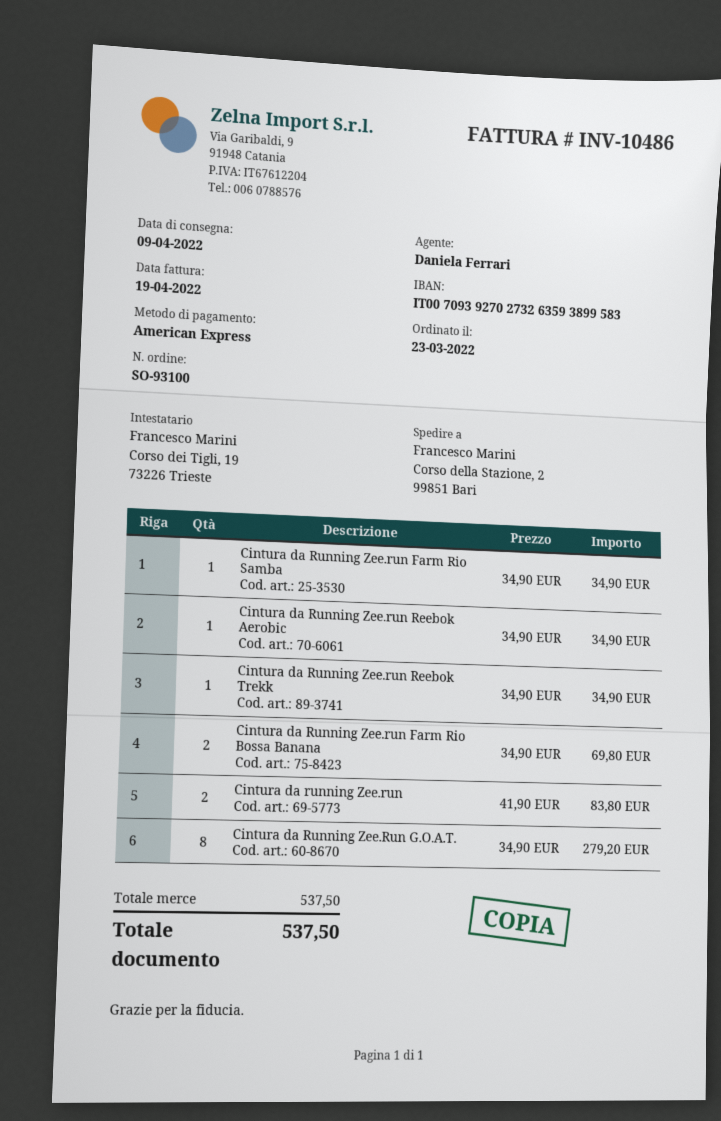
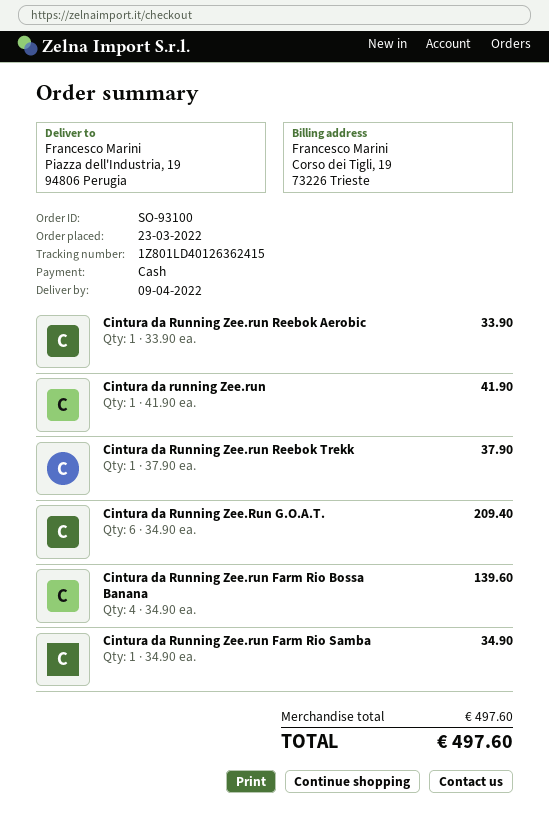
payment method: American Express -> cash
ship to: Corso della Stazione, 2, 99851 Bari -> Piazza dell'Industria, 19, 94806 Perugia
Cintura da Running Zee.run Reebok Aerobic: 1 x 34.90 = 34.90 -> 1 x 33.90 = 33.90
Cintura da Running Zee.run Reebok Trekk: 1 x 34.90 = 34.90 -> 1 x 37.90 = 37.90
Cintura da Running Zee.run Farm Rio Bossa Banana: 2 x 34.90 = 69.80 -> 4 x 34.90 = 139.60
Cintura da running Zee.run: 2 x 41.90 = 83.80 -> 1 x 41.90 = 41.90
Cintura da Running Zee.Run G.O.A.T.: 8 x 34.90 = 279.20 -> 6 x 34.90 = 209.40
subtotal: 537.50 -> 497.60
total: 537.50 -> 497.60

